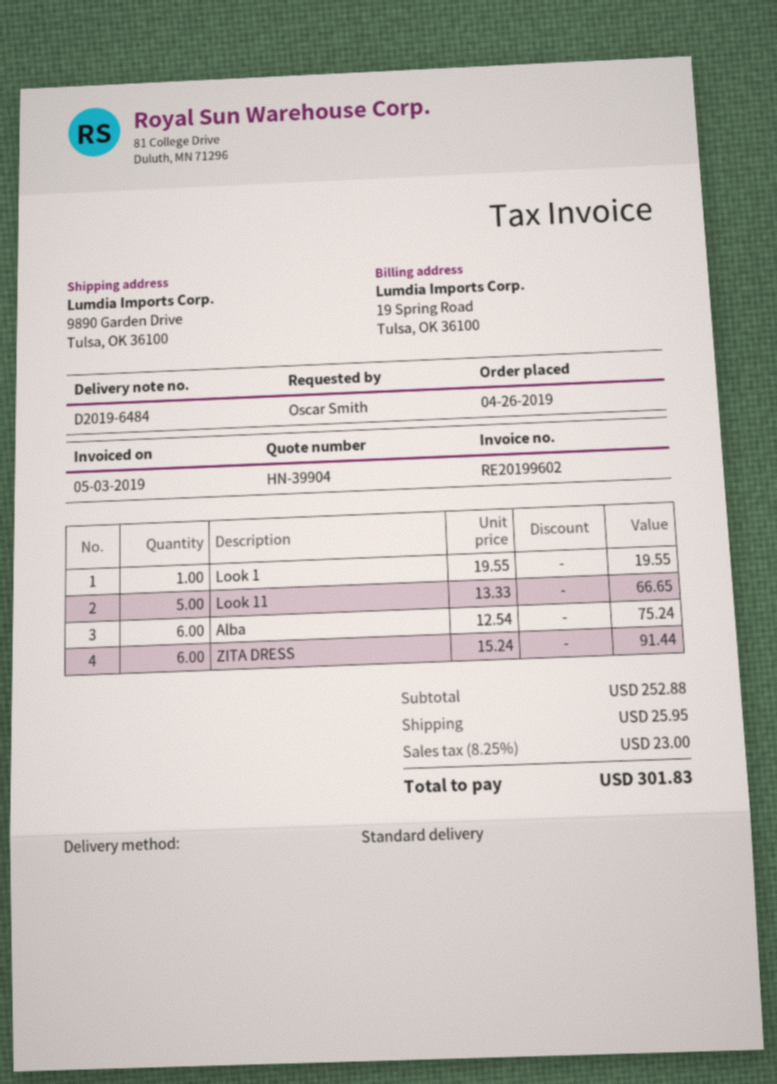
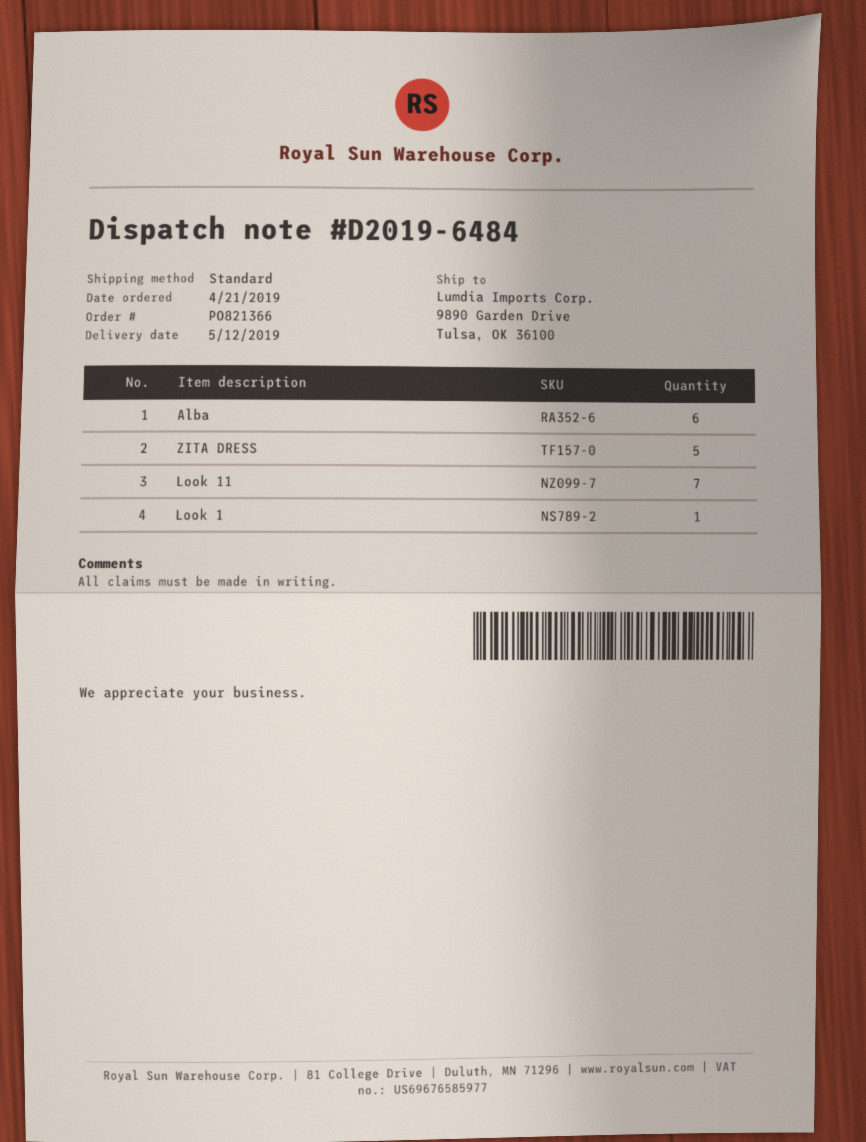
order date: 2019-04-26 -> 2019-04-21
Look 11: 5 -> 7
ZITA DRESS: 6 -> 5

